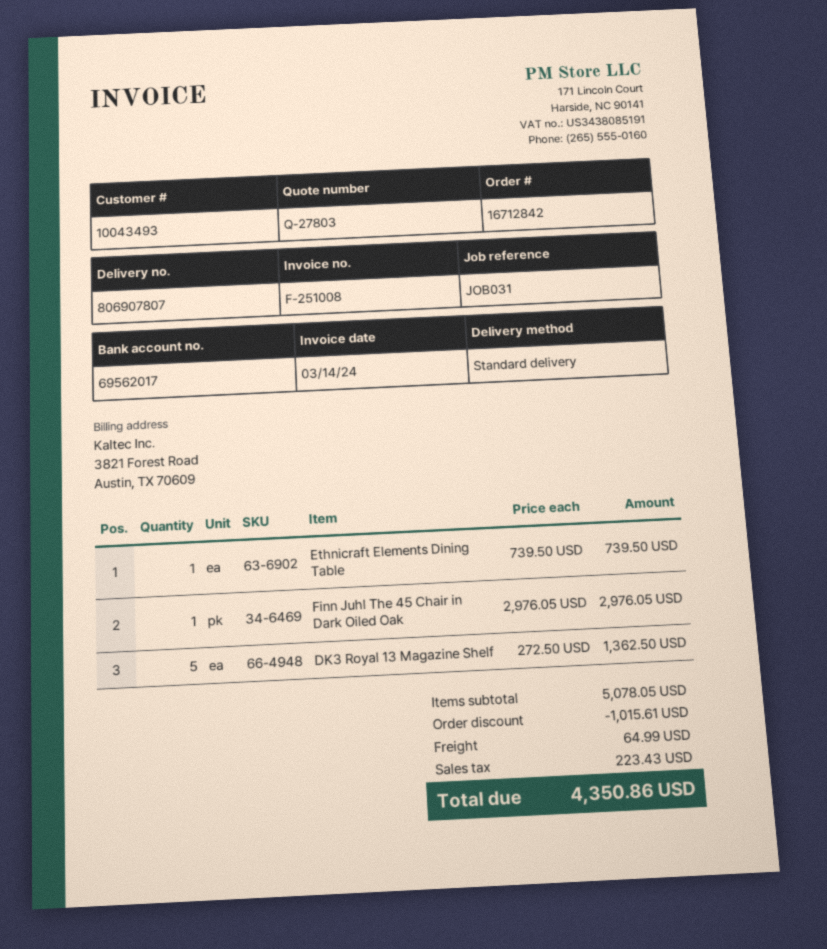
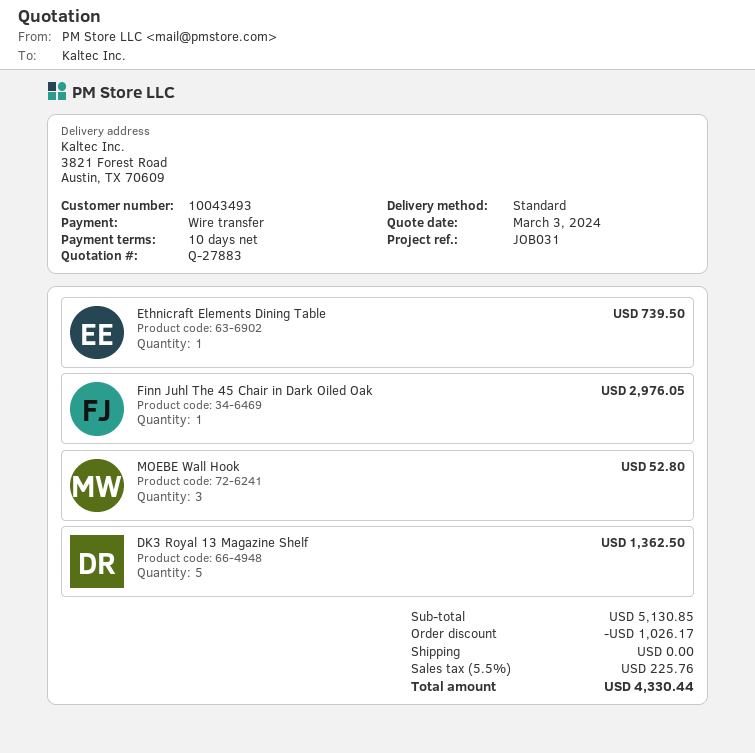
quote number: Q-27803 -> Q-27883
MOEBE Wall Hook: none -> 3 for 52.80
subtotal: 5078.05 -> 5130.85
discount: 1015.61 -> 1026.17
shipping: 64.99 -> 0.00
tax: 223.43 -> 225.76
total: 4350.86 -> 4330.44

